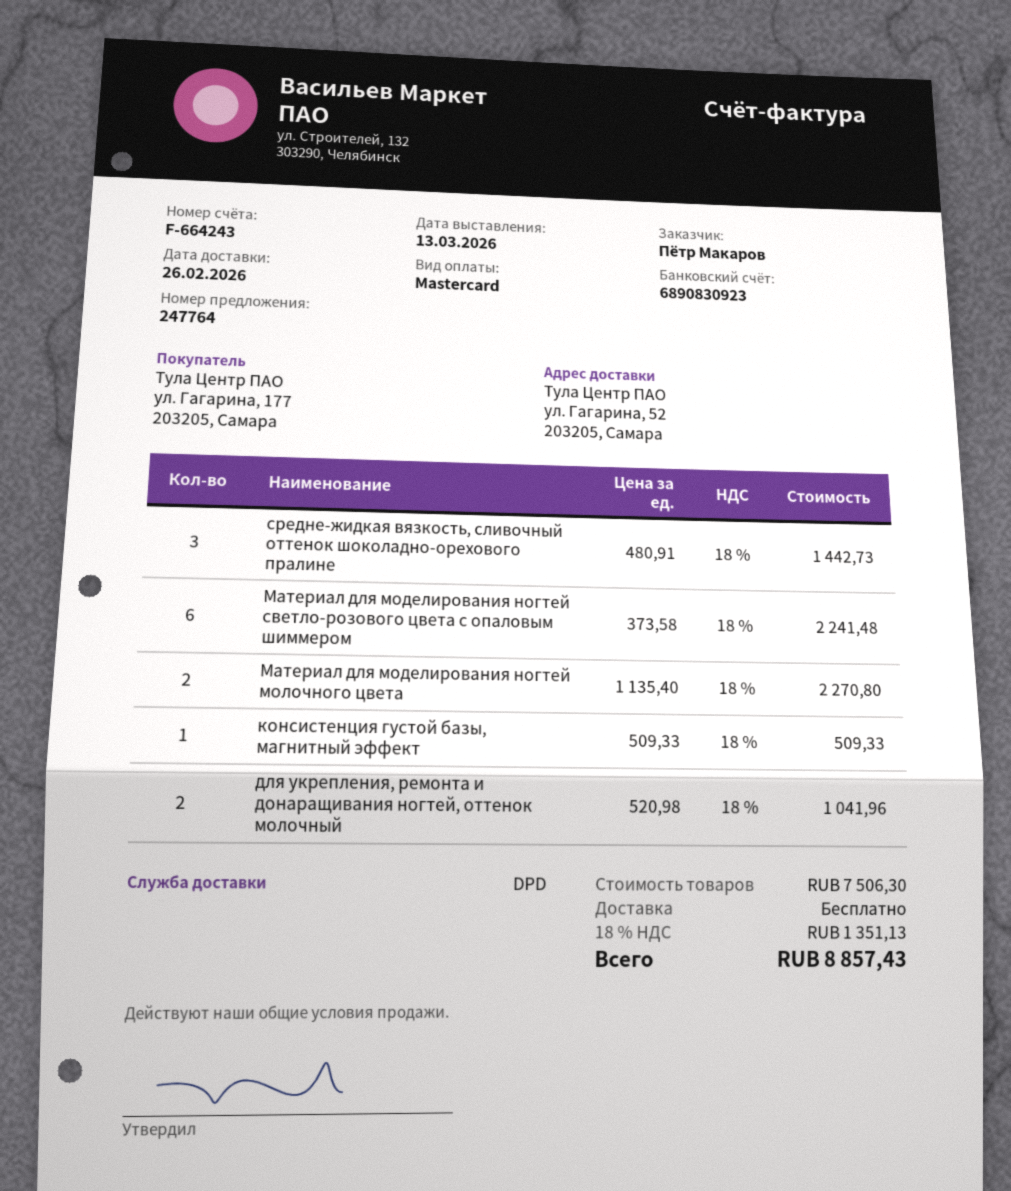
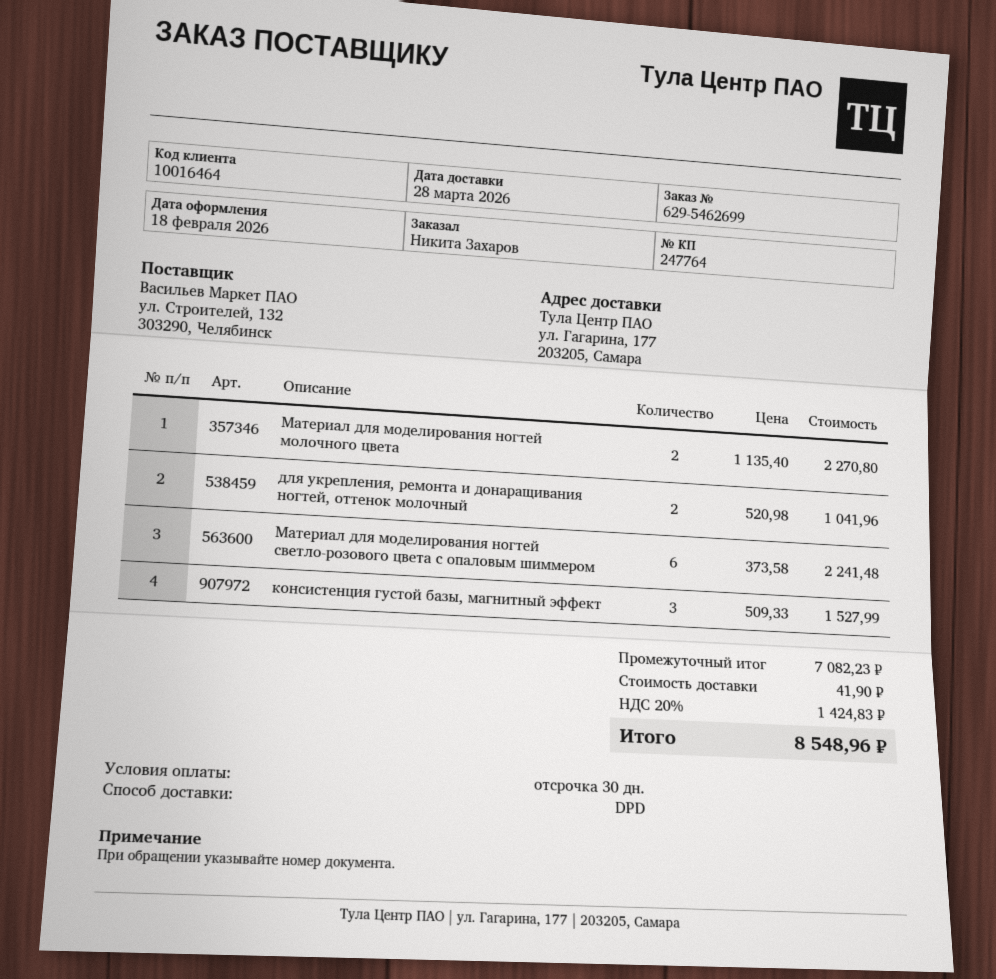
delivery date: 2026-02-26 -> 2026-03-28
ordered by: Пётр Макаров -> Никита Захаров
ship to: ул. Гагарина, 52, 203205, Самара -> ул. Гагарина, 177, 203205, Самара
средне-жидкая вязкость, сливочный оттенок шоколадно-орехового пралине: 3 x 480.91 = 1442.73 -> none
консистенция густой базы, магнитный эффект: 1 x 509.33 = 509.33 -> 3 x 509.33 = 1527.99
subtotal: 7506.30 -> 7082.23
shipping: 0.00 -> 41.90
tax: 18% = 1351.13 -> 20% = 1424.83
total: 8857.43 -> 8548.96

